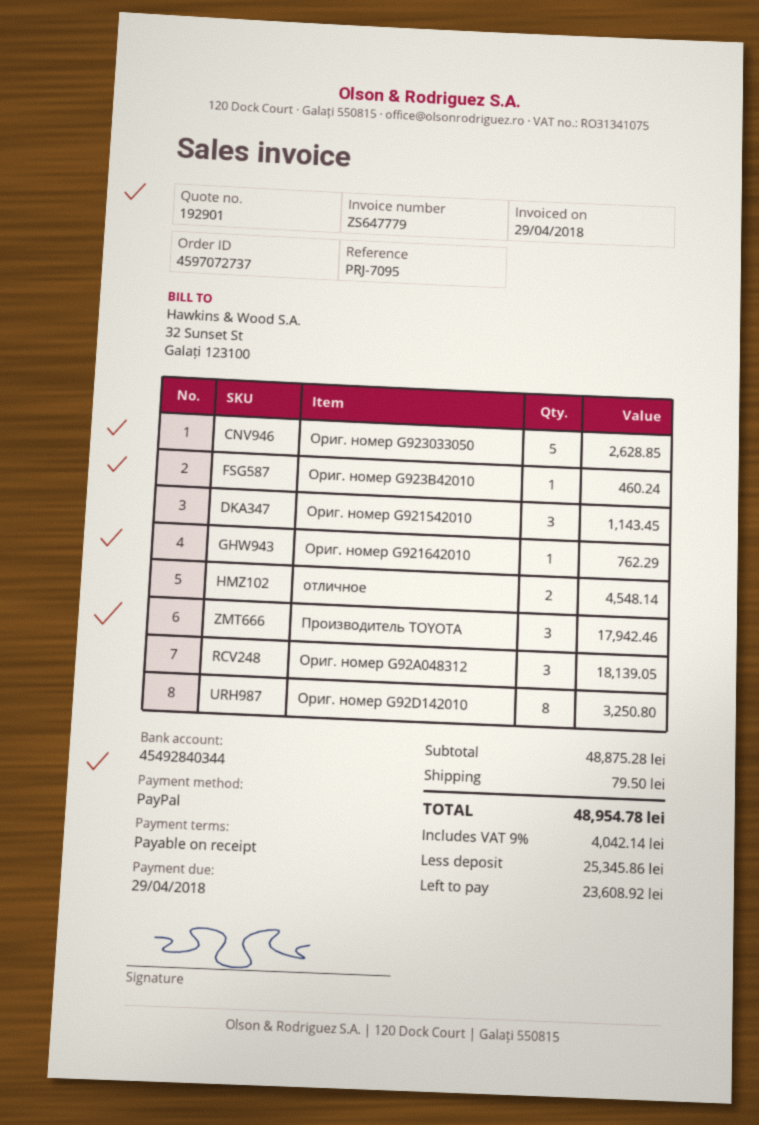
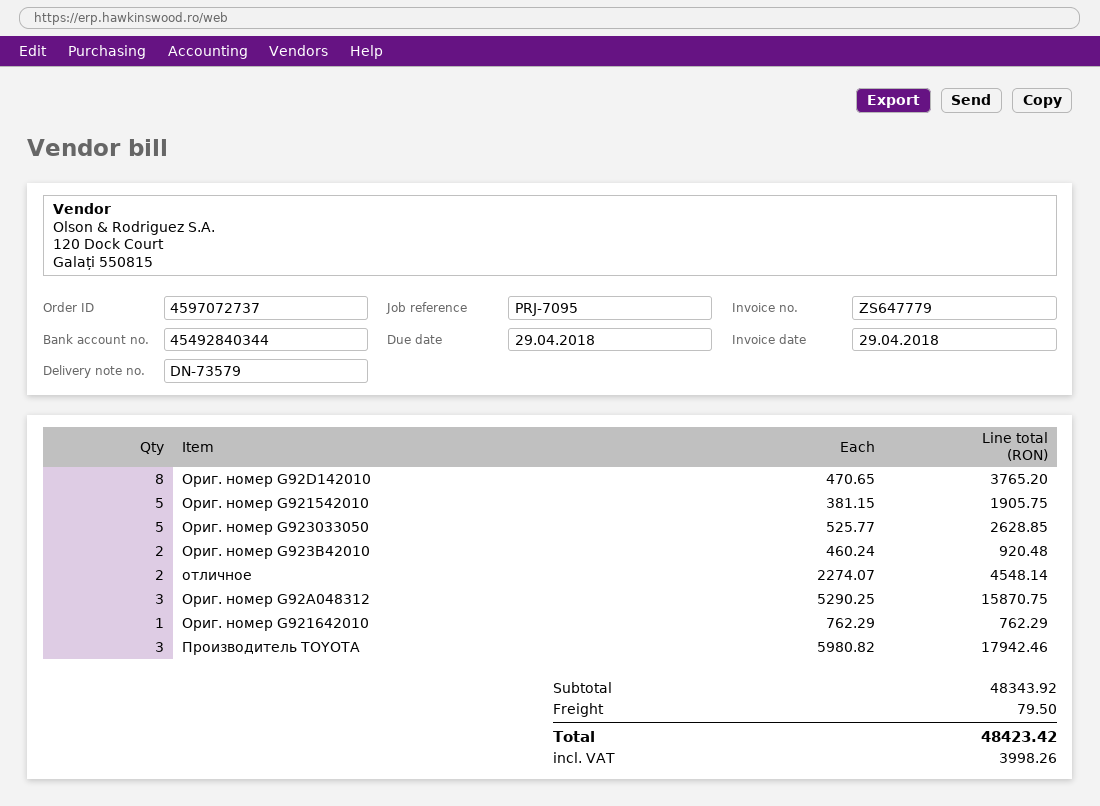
Ориг. номер G923B42010: 1 for 460.24 -> 2 for 920.48
Ориг. номер G921542010: 3 for 1143.45 -> 5 for 1905.75
Ориг. номер G92A048312: 3 for 18139.05 -> 3 for 15870.75
Ориг. номер G92D142010: 8 for 3250.80 -> 8 for 3765.20
subtotal: 48875.28 -> 48343.92
tax: 4042.14 -> 3998.26
total: 48954.78 -> 48423.42

